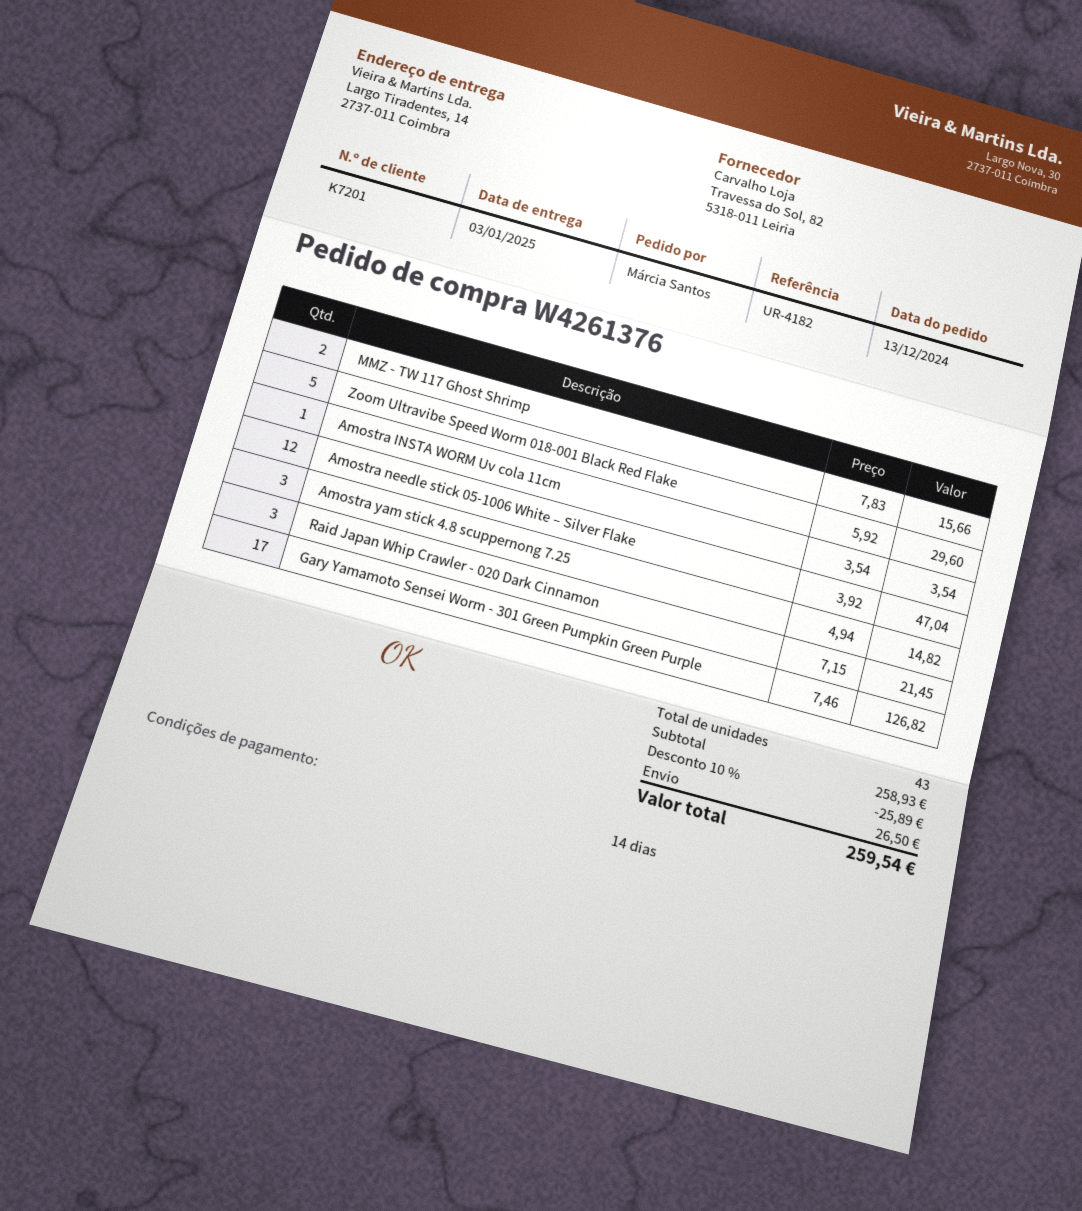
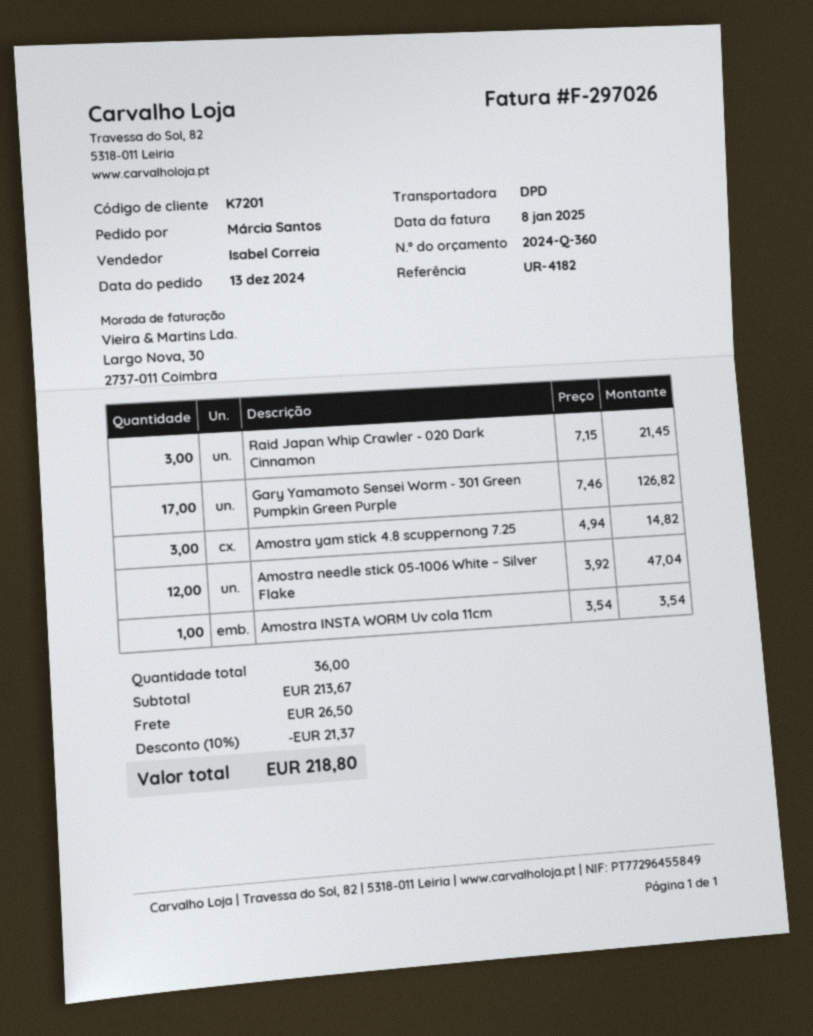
MMZ - TW 117 Ghost Shrimp: 2 x 7.83 = 15.66 -> none
Zoom Ultravibe Speed Worm 018-001 Black Red Flake: 5 x 5.92 = 29.60 -> none
total quantity: 43 -> 36
subtotal: 258.93 -> 213.67
discount: 10% = 25.89 -> 10% = 21.37
total: 259.54 -> 218.80

